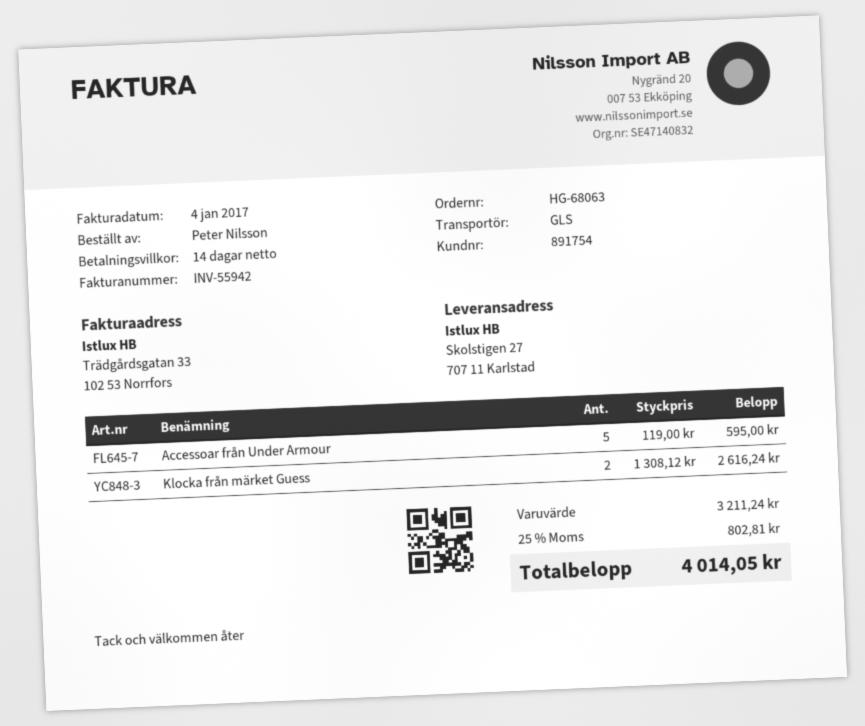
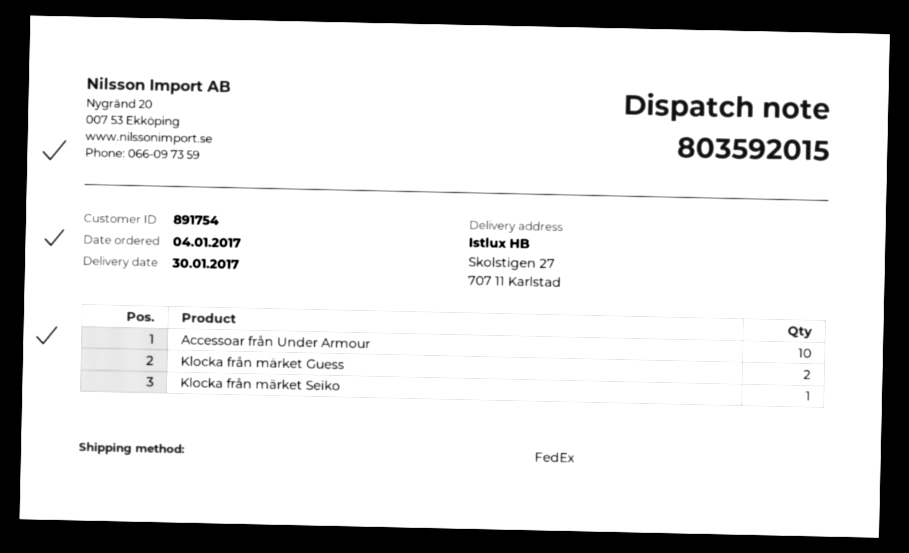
shipping method: GLS -> FedEx
Accessoar från Under Armour: 5 -> 10
Klocka från märket Seiko: none -> 1

